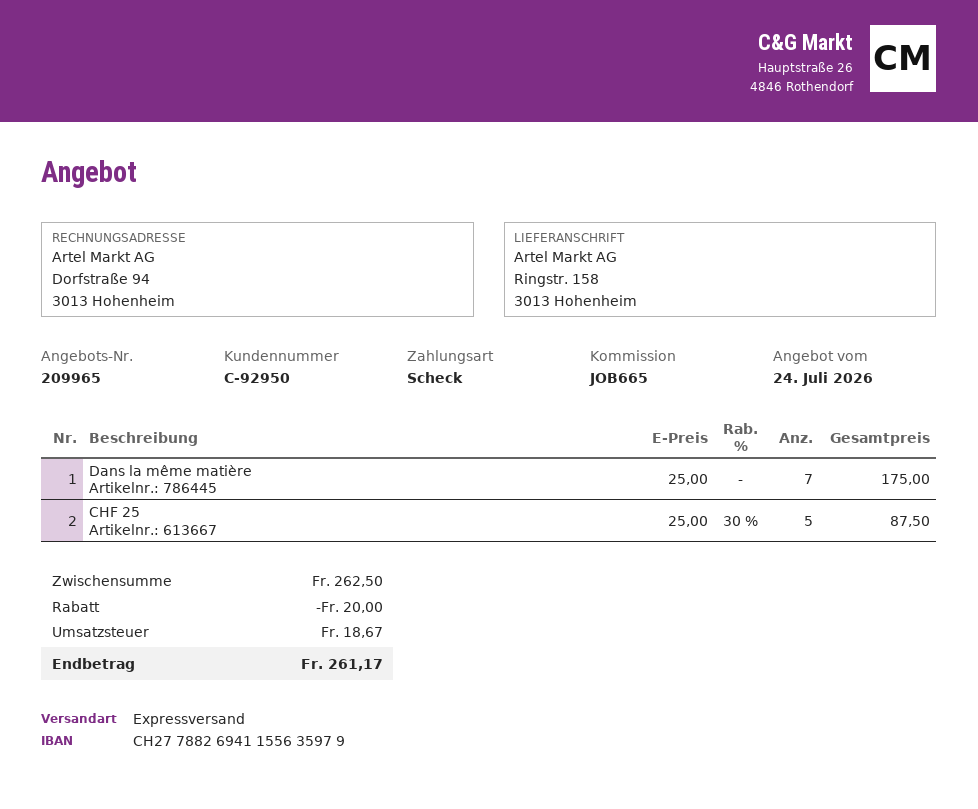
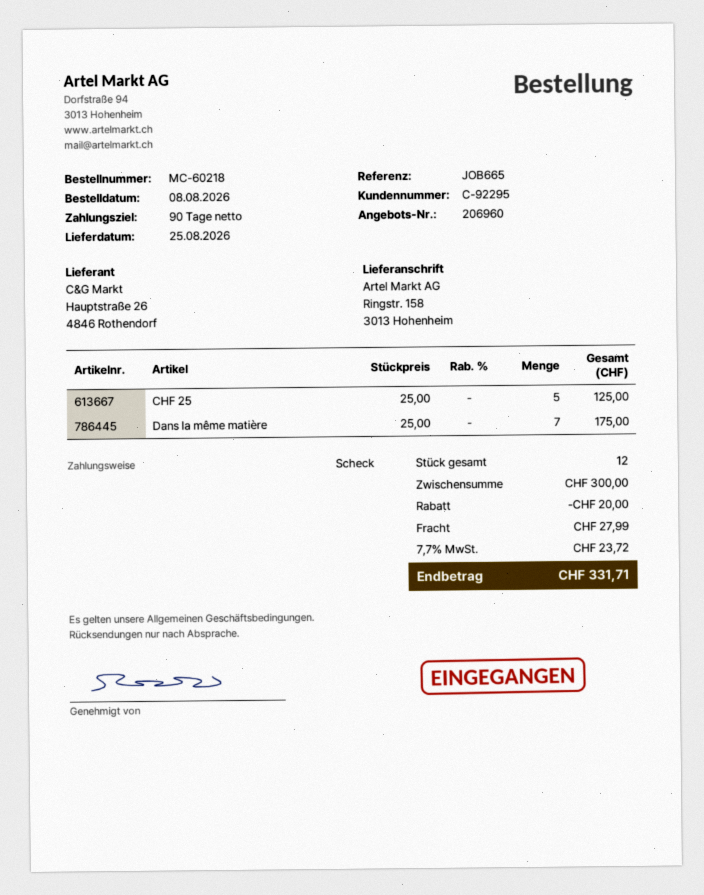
quote number: 209965 -> 206960
customer number: C-92950 -> C-92295
CHF 25: 5 x 25.00 - 30% = 87.50 -> 5 x 25.00 = 125.00
subtotal: 262.50 -> 300.00
shipping: none -> 27.99
tax: 18.67 -> 23.72
total: 261.17 -> 331.71

